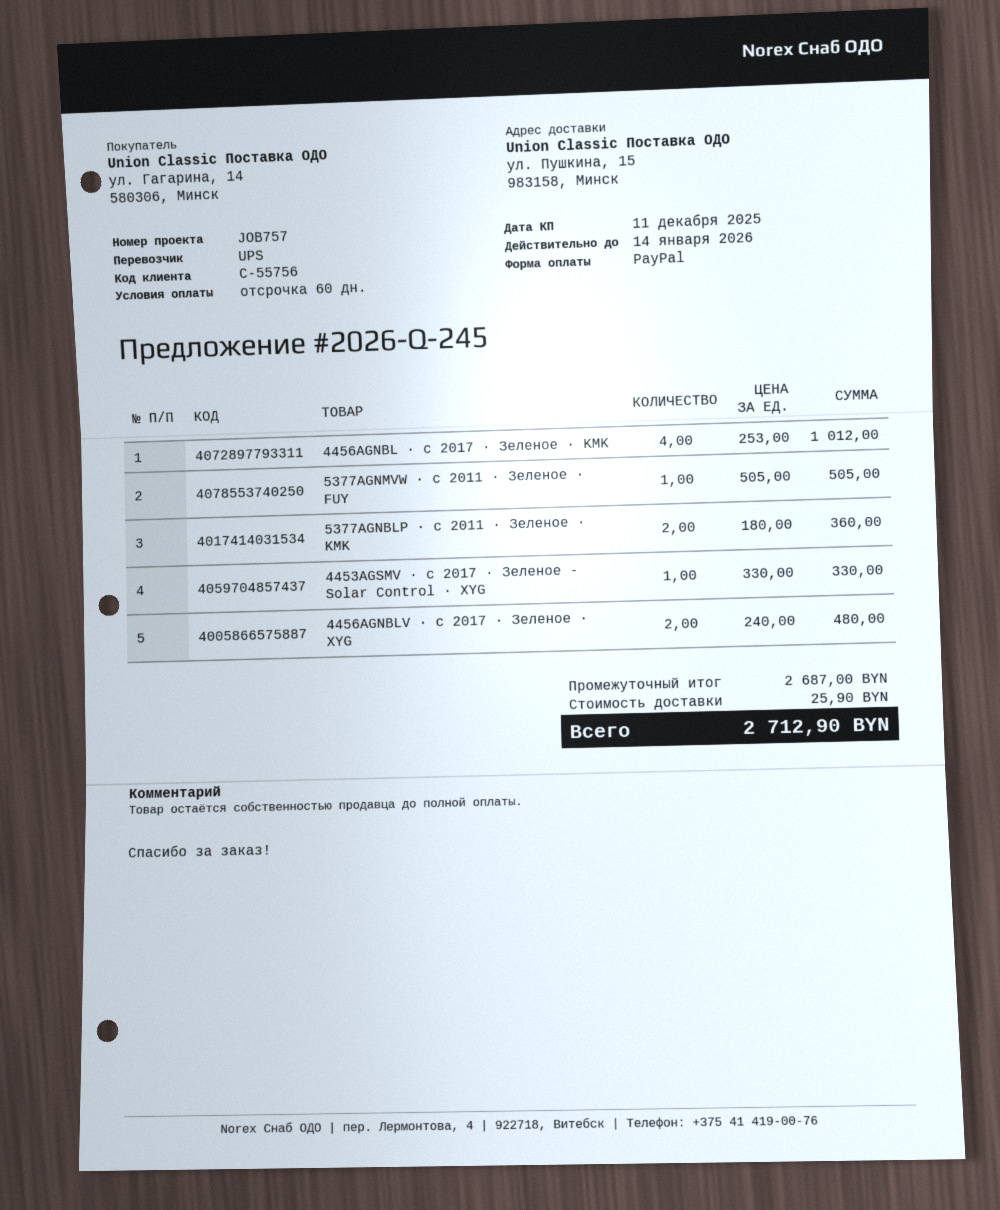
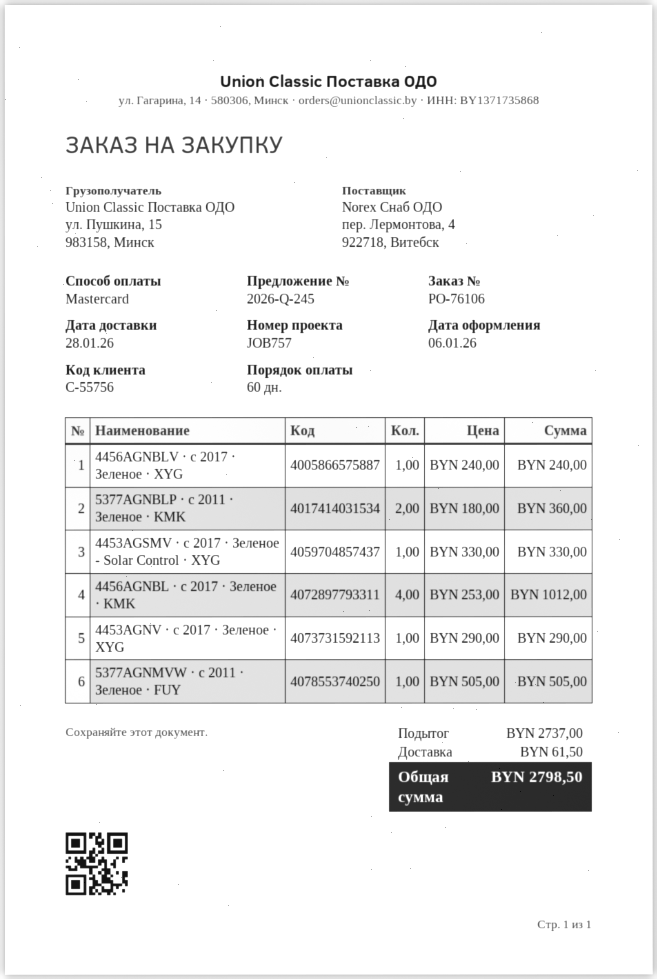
payment method: PayPal -> Mastercard
4456AGNBLV · с 2017 · Зеленое · XYG: 2 x 240.00 = 480.00 -> 1 x 240.00 = 240.00
4453AGNV · с 2017 · Зеленое · XYG: none -> 1 x 290.00 = 290.00
subtotal: 2687.00 -> 2737.00
shipping: 25.90 -> 61.50
total: 2712.90 -> 2798.50

